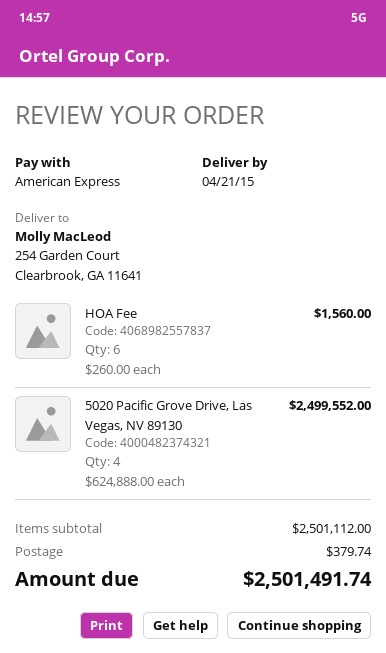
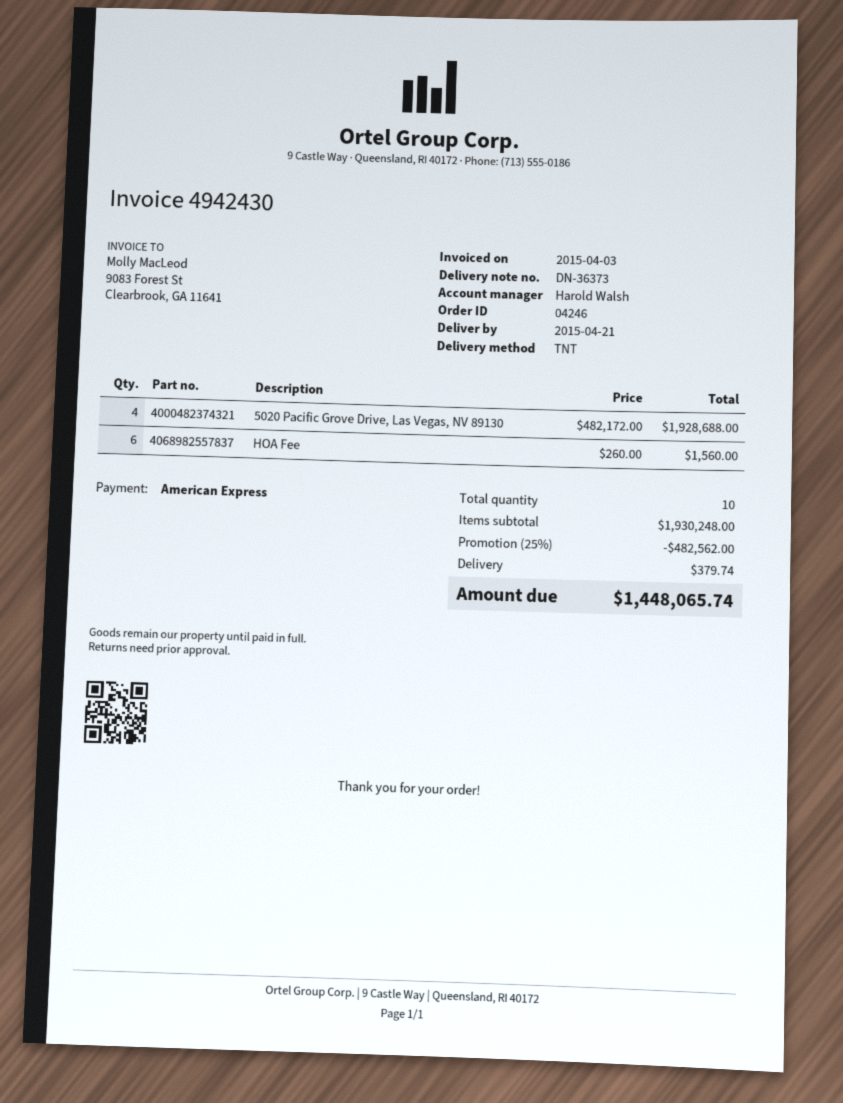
5020 Pacific Grove Drive, Las Vegas, NV 89130: 4 x 624888.00 = 2499552.00 -> 4 x 482172.00 = 1928688.00
subtotal: 2501112.00 -> 1930248.00
discount: none -> 25% = 482562.00
total: 2501491.74 -> 1448065.74

